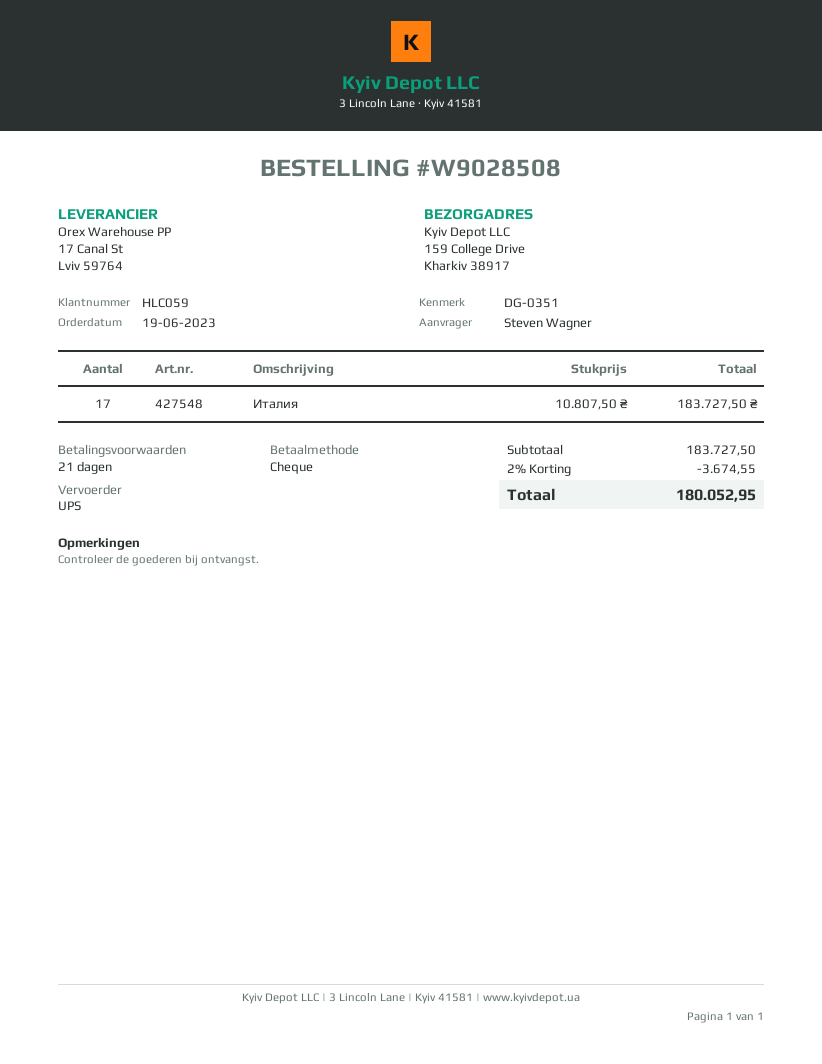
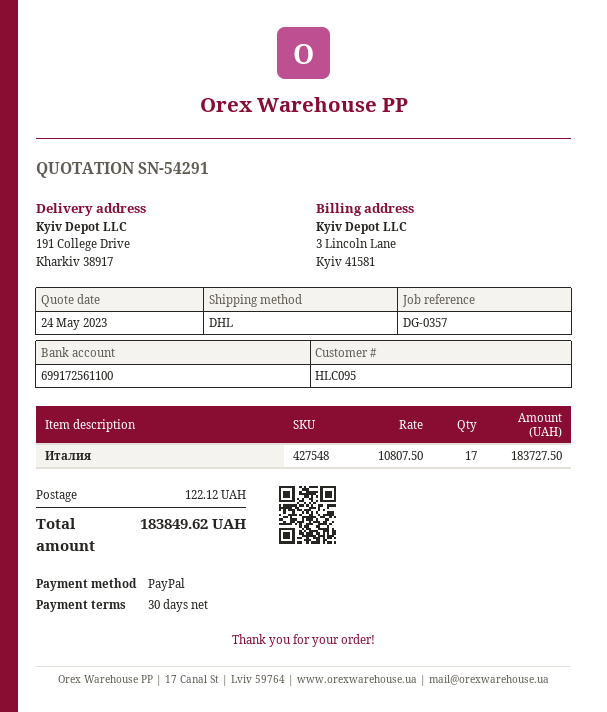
payment terms: 21 days -> 30 days
customer number: HLC059 -> HLC095
reference: DG-0351 -> DG-0357
payment method: cheque -> PayPal
shipping method: UPS -> DHL
ship to: 159 College Drive, Kharkiv 38917 -> 191 College Drive, Kharkiv 38917
discount: 2% = 3674.55 -> none
shipping: none -> 122.12
total: 180052.95 -> 183849.62

